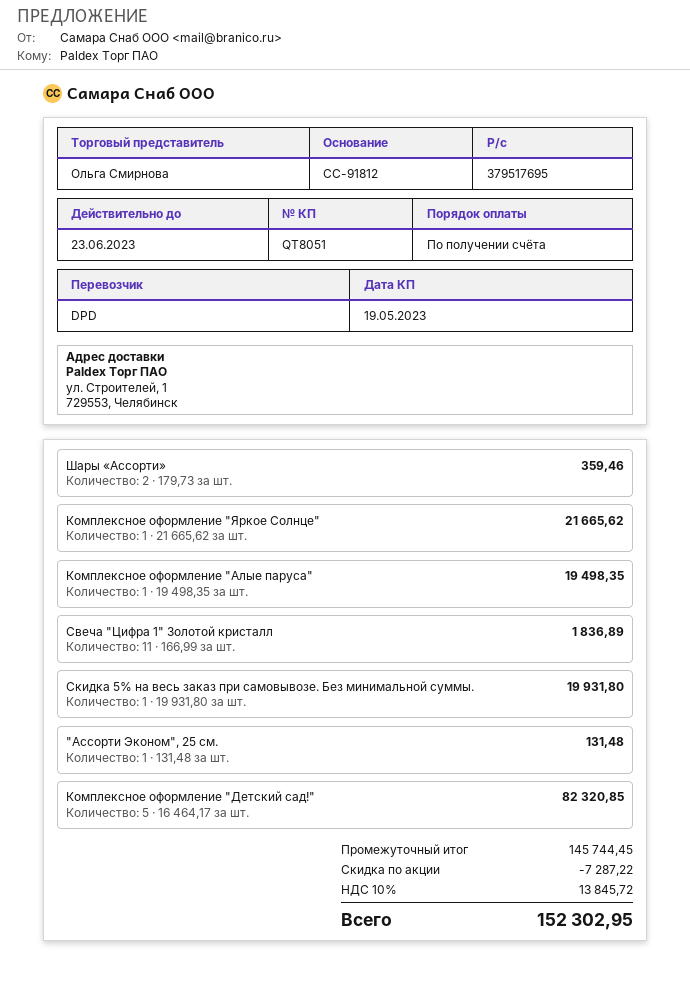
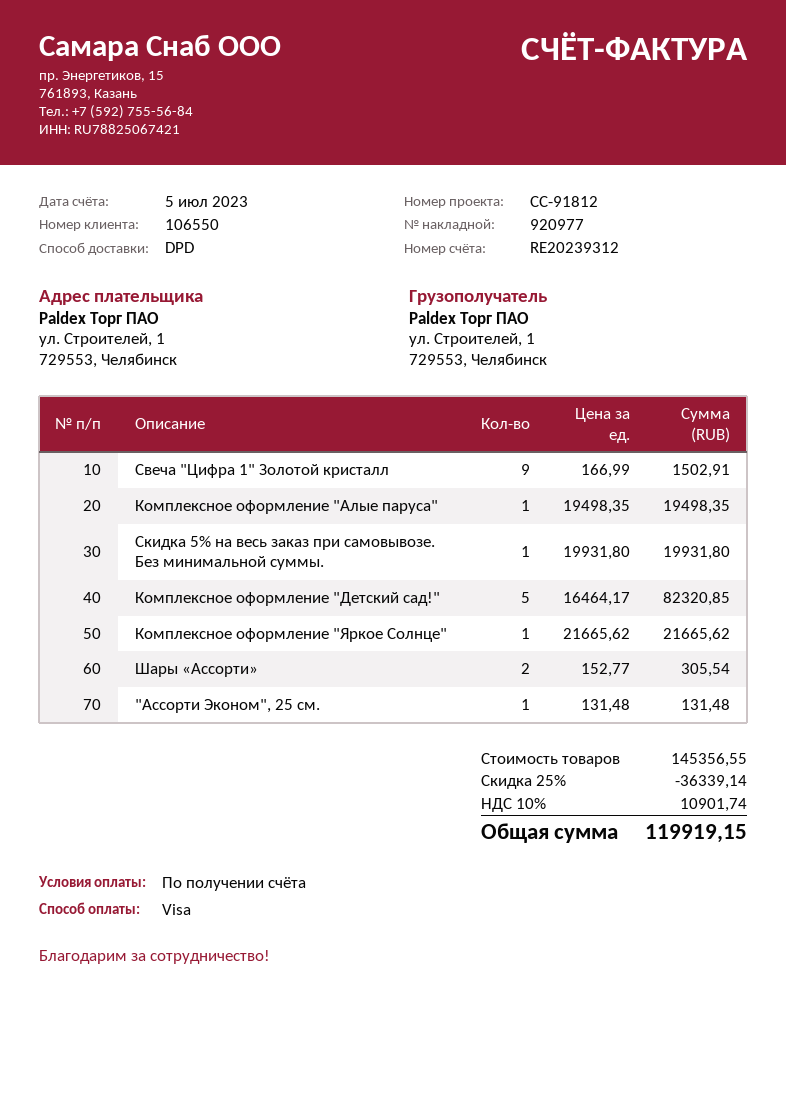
Шары «Ассорти»: 2 x 179.73 = 359.46 -> 2 x 152.77 = 305.54
Свеча "Цифра 1" Золотой кристалл: 11 x 166.99 = 1836.89 -> 9 x 166.99 = 1502.91
subtotal: 145744.45 -> 145356.55
discount: 7287.22 -> 36339.14
tax: 10% = 13845.72 -> 10% = 10901.74
total: 152302.95 -> 119919.15

